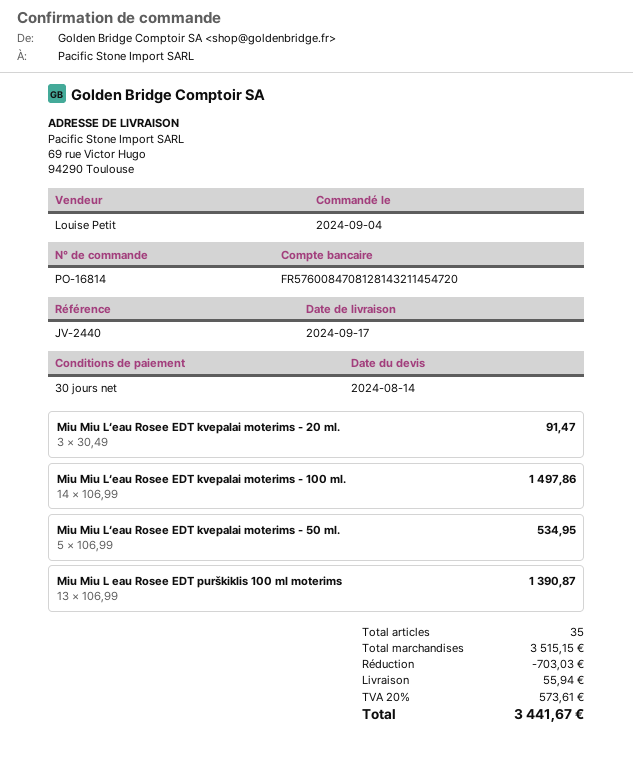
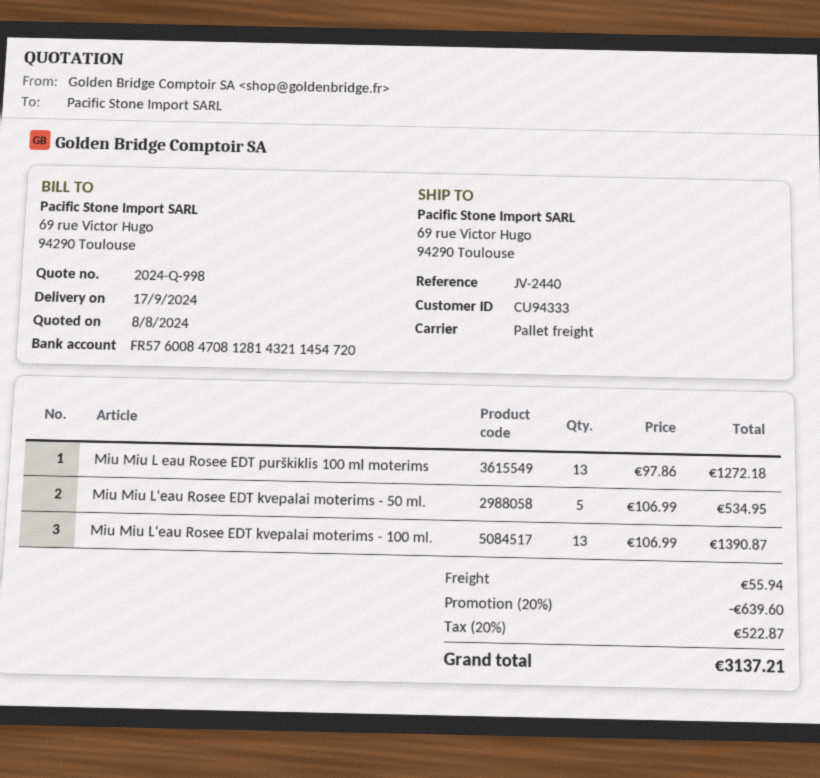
quote date: 2024-08-14 -> 2024-08-08
Miu Miu L‘eau Rosee EDT kvepalai moterims - 20 ml.: 3 x 30.49 = 91.47 -> none
Miu Miu L‘eau Rosee EDT kvepalai moterims - 100 ml.: 14 x 106.99 = 1497.86 -> 13 x 106.99 = 1390.87
Miu Miu L eau Rosee EDT purškiklis 100 ml moterims: 13 x 106.99 = 1390.87 -> 13 x 97.86 = 1272.18
discount: 703.03 -> 639.60
tax: 20% = 573.61 -> 20% = 522.87
total: 3441.67 -> 3137.21

